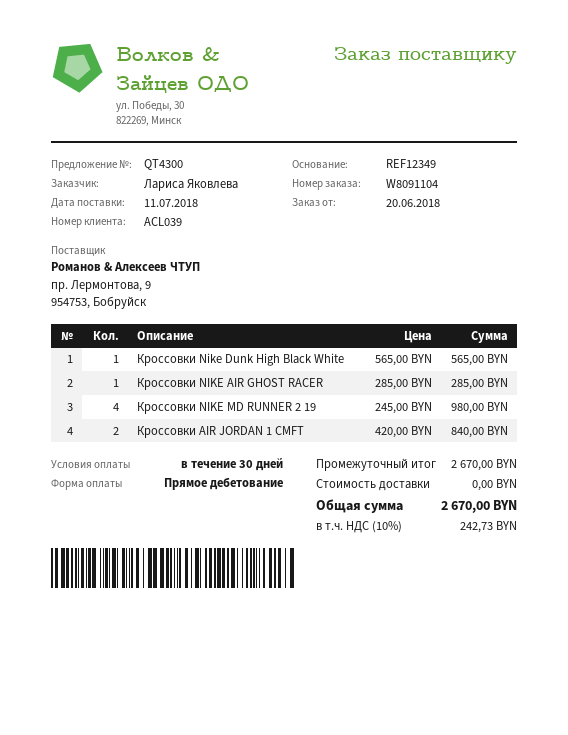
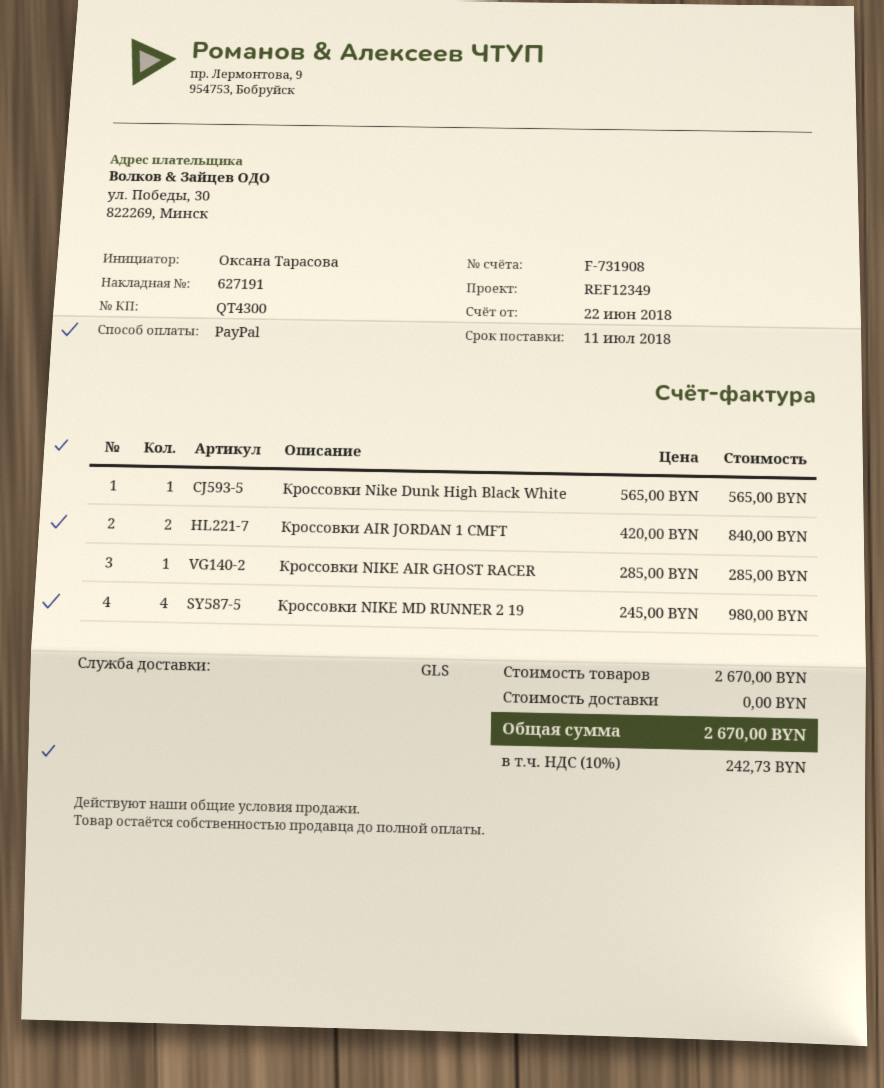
ordered by: Лариса Яковлева -> Оксана Тарасова
payment method: direct debit -> PayPal

